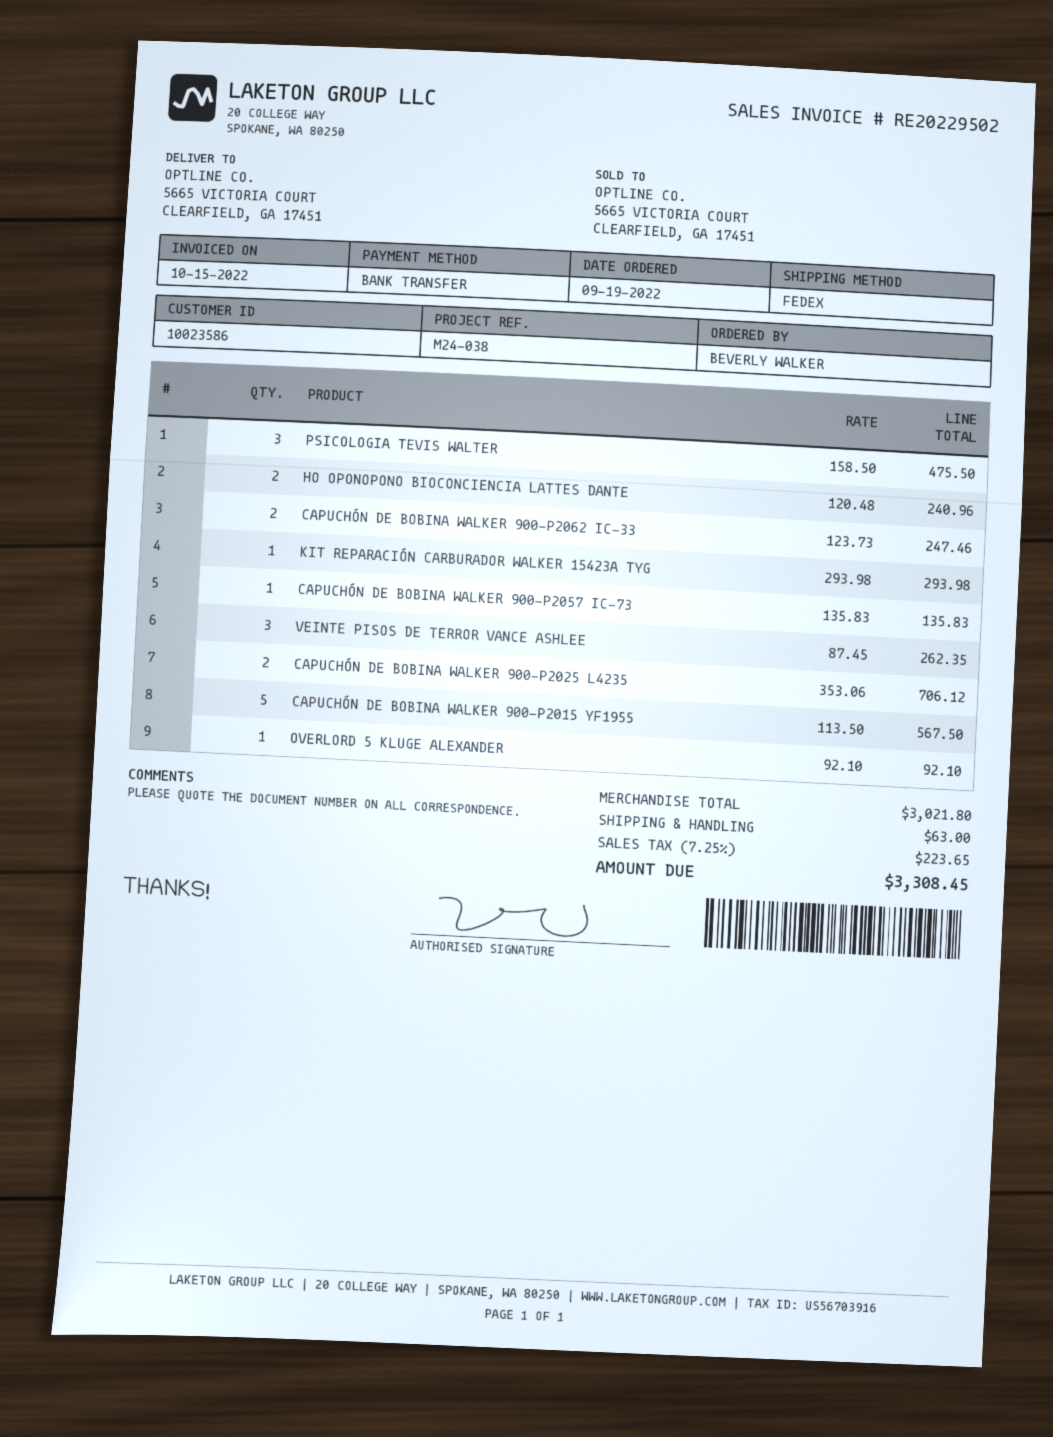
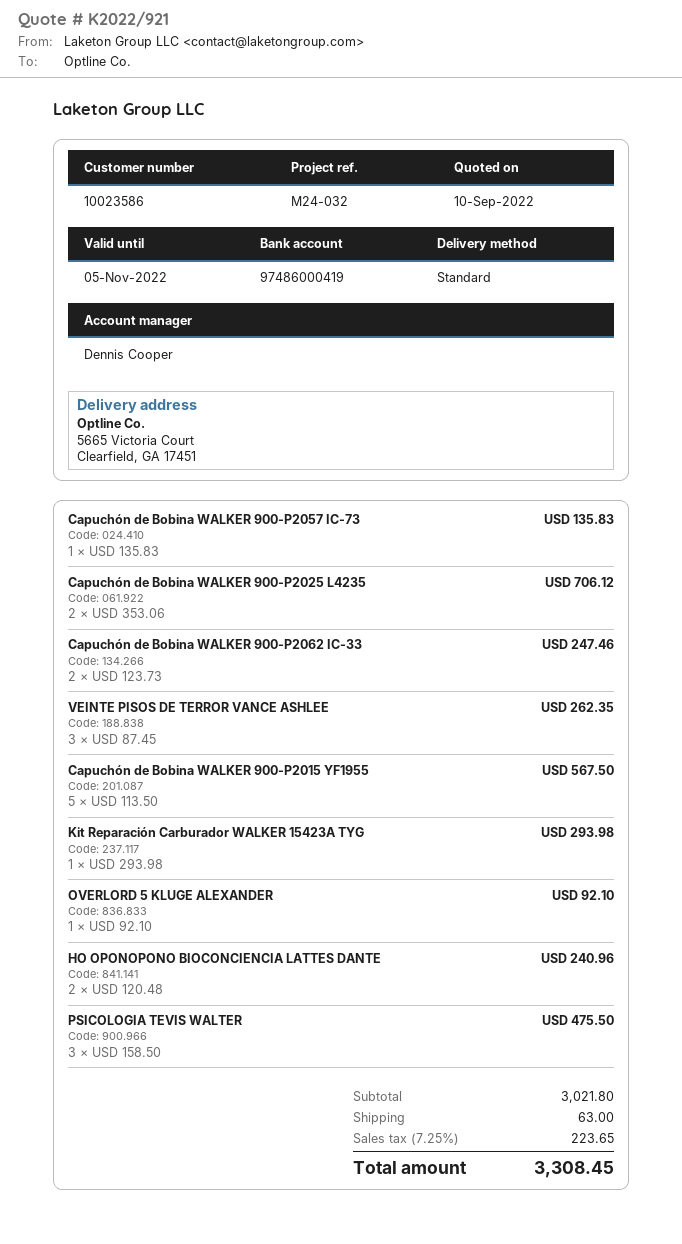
reference: M24-038 -> M24-032
shipping method: FedEx -> standard

